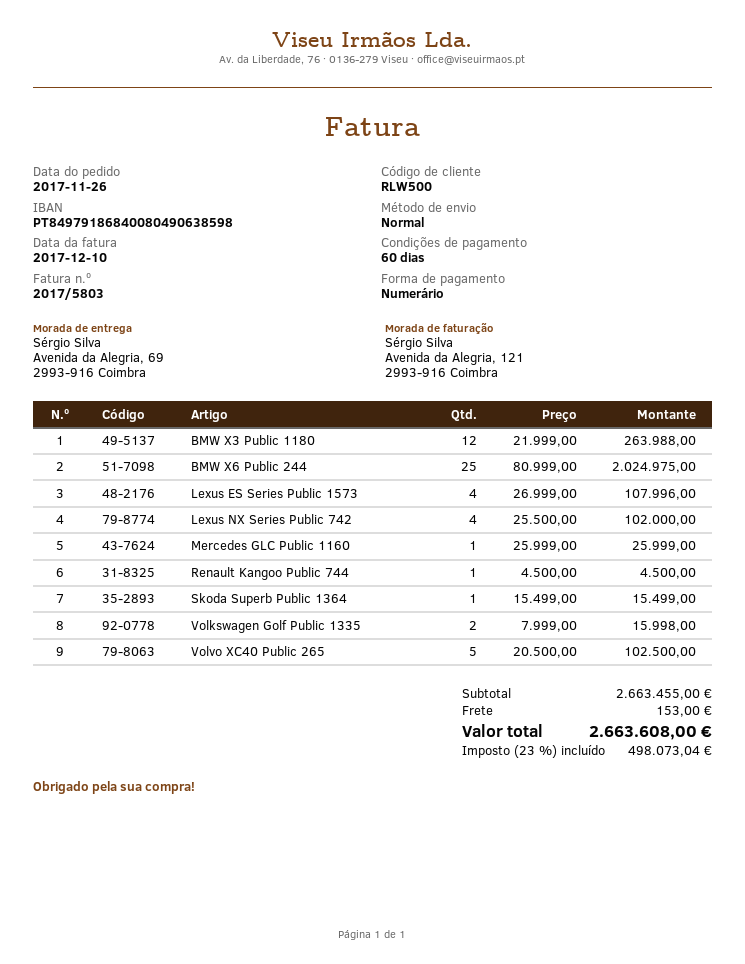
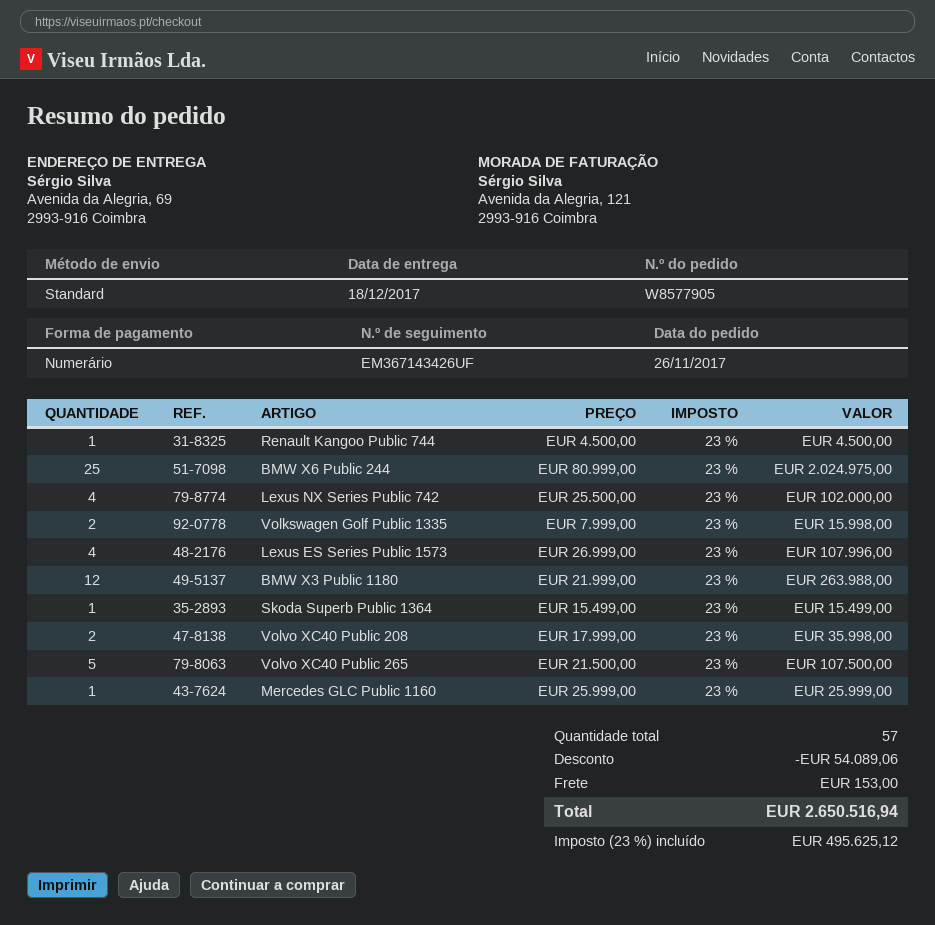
Volvo XC40 Public 265: 5 x 20500.00 = 102500.00 -> 5 x 21500.00 = 107500.00
Volvo XC40 Public 208: none -> 2 x 17999.00 = 35998.00
discount: none -> 54089.06
tax: 23% = 498073.04 -> 23% = 495625.12
total: 2663608.00 -> 2650516.94

